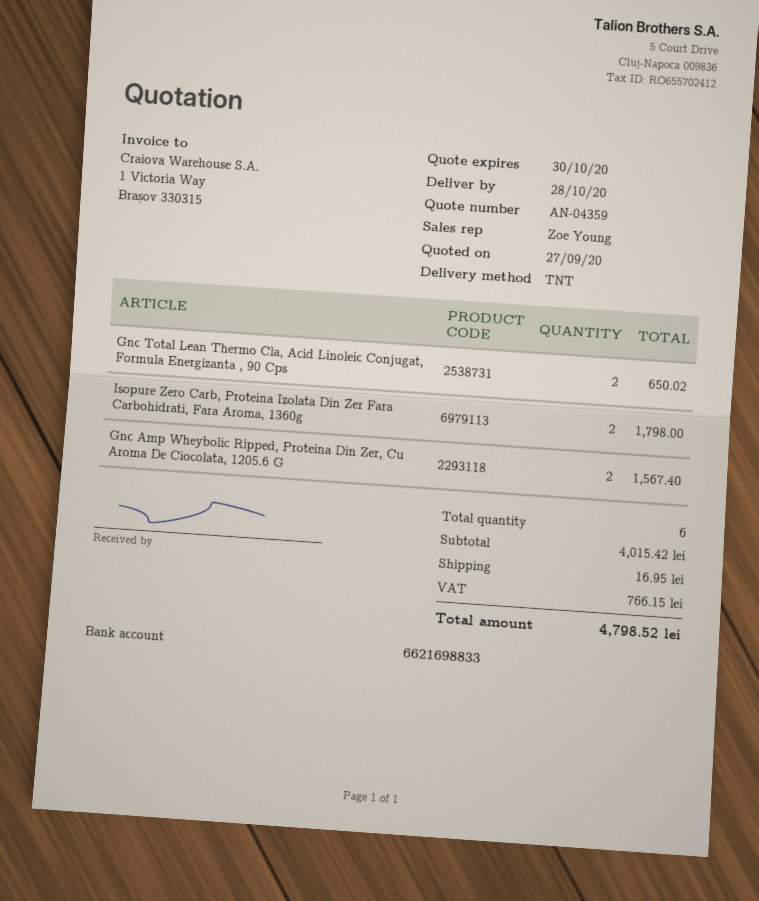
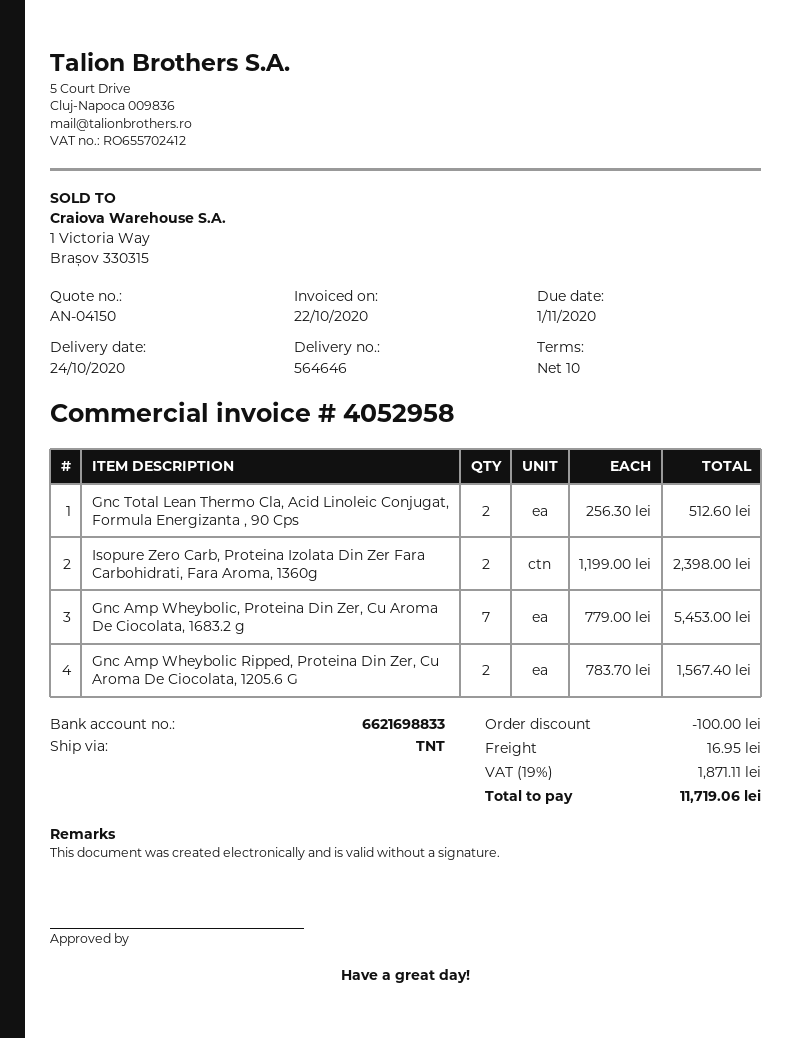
quote number: AN-04359 -> AN-04150
delivery date: 2020-10-28 -> 2020-10-24
Gnc Total Lean Thermo Cla, Acid Linoleic Conjugat, Formula Energizanta , 90 Cps: 2 for 650.02 -> 2 for 512.60
Isopure Zero Carb, Proteina Izolata Din Zer Fara Carbohidrati, Fara Aroma, 1360g: 2 for 1798.00 -> 2 for 2398.00
Gnc Amp Wheybolic, Proteina Din Zer, Cu Aroma De Ciocolata, 1683.2 g: none -> 7 for 5453.00
discount: none -> 100.00
tax: 766.15 -> 1871.11
total: 4798.52 -> 11719.06

